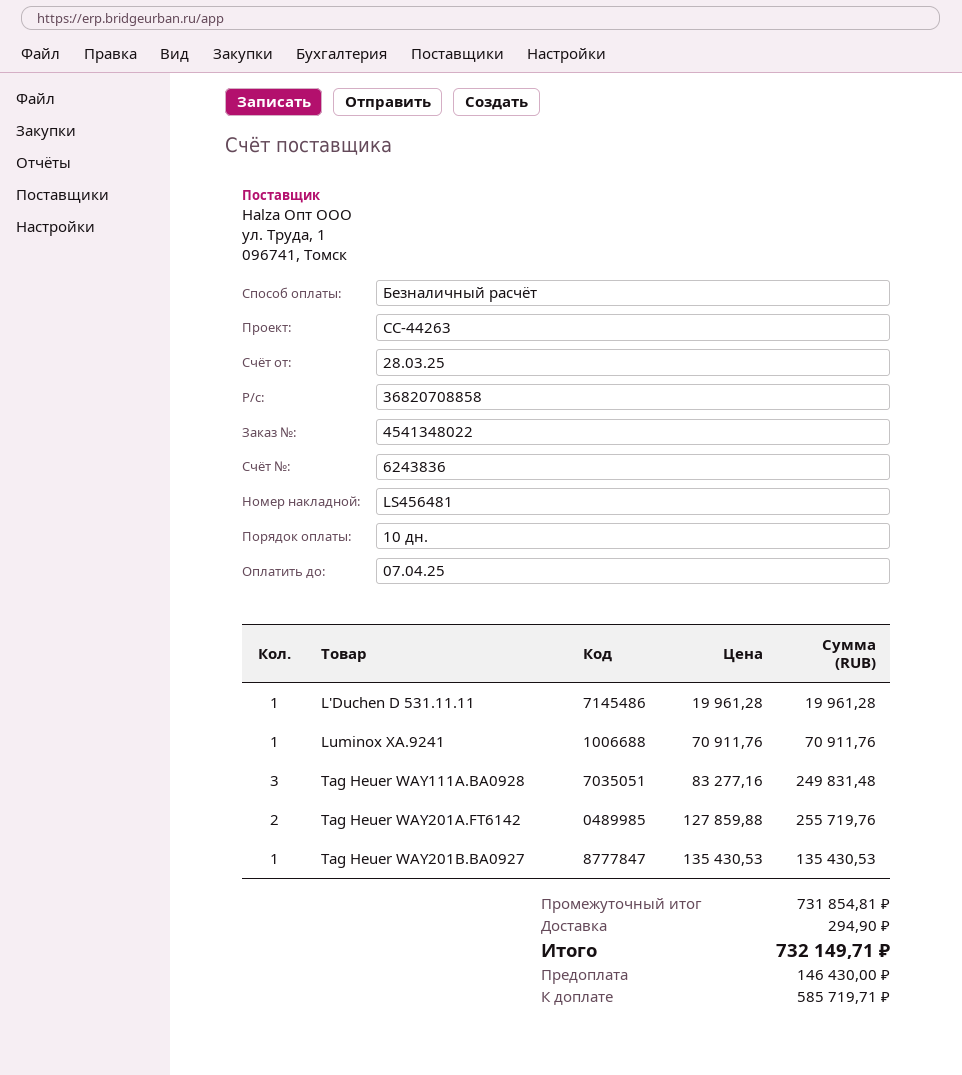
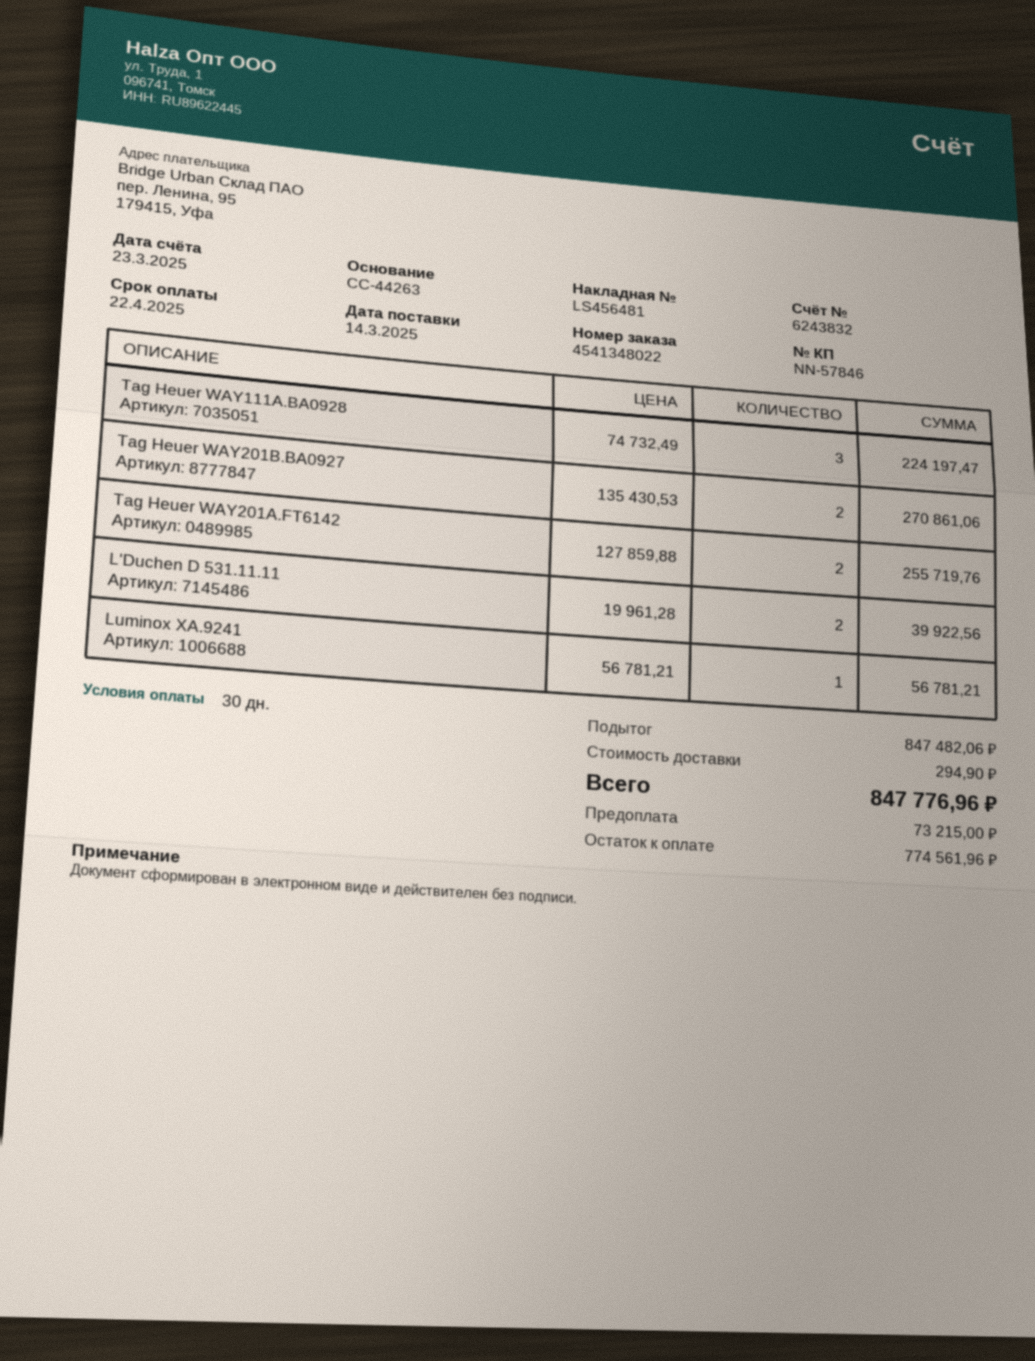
invoice number: 6243836 -> 6243832
invoice date: 2025-03-28 -> 2025-03-23
payment terms: 10 days -> 30 days
due date: 2025-04-07 -> 2025-04-22
L'Duchen D 531.11.11: 1 x 19961.28 = 19961.28 -> 2 x 19961.28 = 39922.56
Luminox XA.9241: 1 x 70911.76 = 70911.76 -> 1 x 56781.21 = 56781.21
Tag Heuer WAY111A.BA0928: 3 x 83277.16 = 249831.48 -> 3 x 74732.49 = 224197.47
Tag Heuer WAY201B.BA0927: 1 x 135430.53 = 135430.53 -> 2 x 135430.53 = 270861.06
subtotal: 731854.81 -> 847482.06
total: 732149.71 -> 847776.96
deposit: 146430.00 -> 73215.00
balance: 585719.71 -> 774561.96

